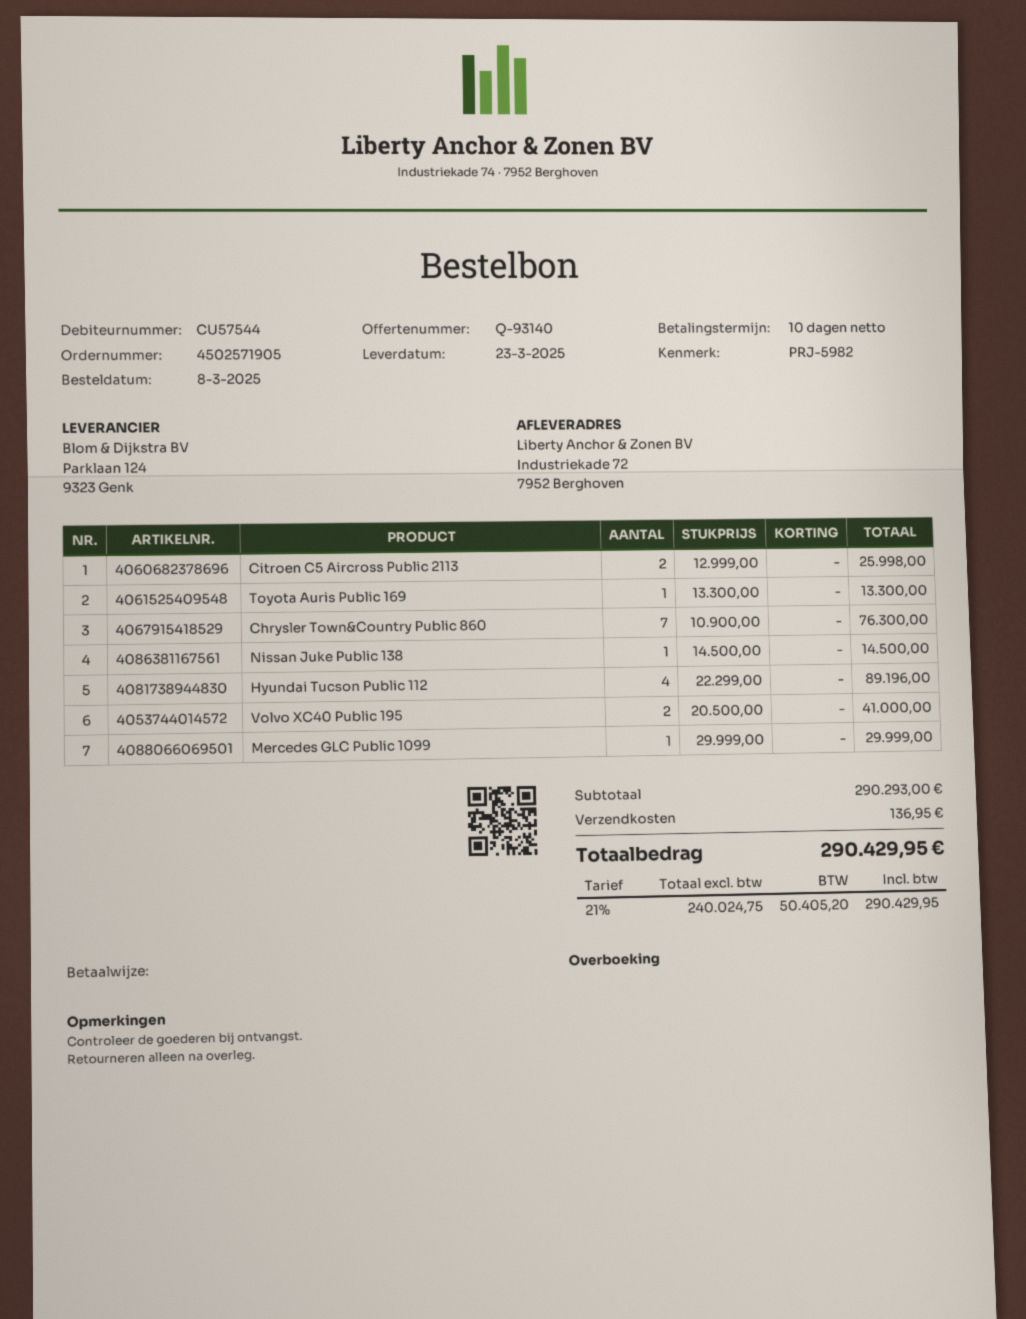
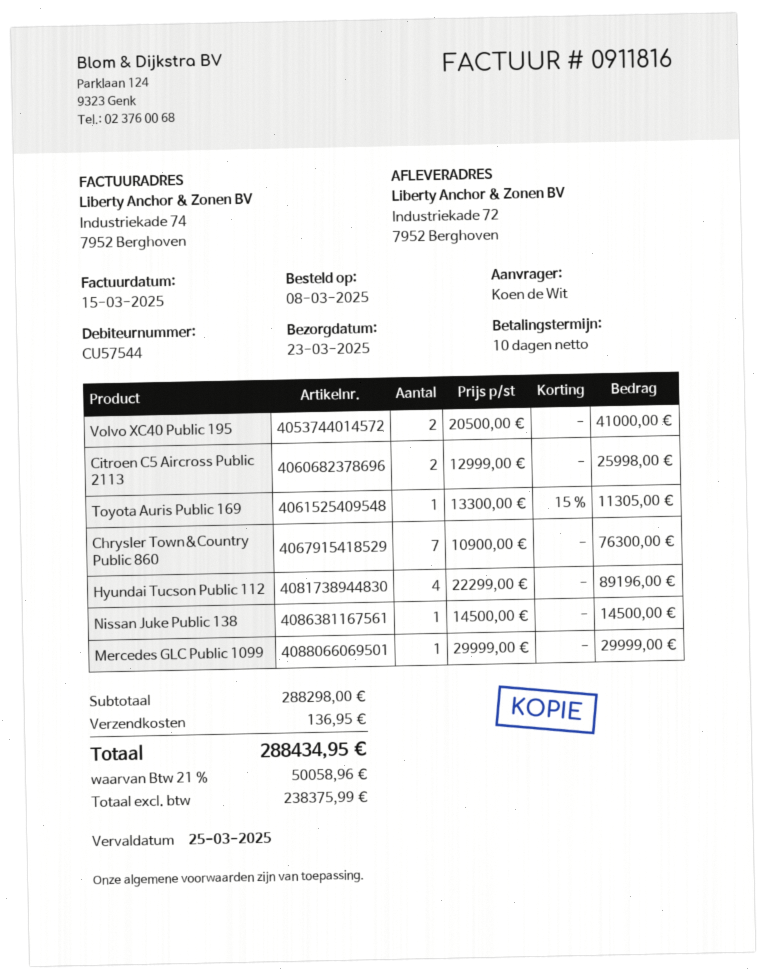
Toyota Auris Public 169: 1 x 13300.00 = 13300.00 -> 1 x 13300.00 - 15% = 11305.00
subtotal: 290293.00 -> 288298.00
net: 240024.75 -> 238375.99
tax: 21% = 50405.20 -> 21% = 50058.96
total: 290429.95 -> 288434.95

